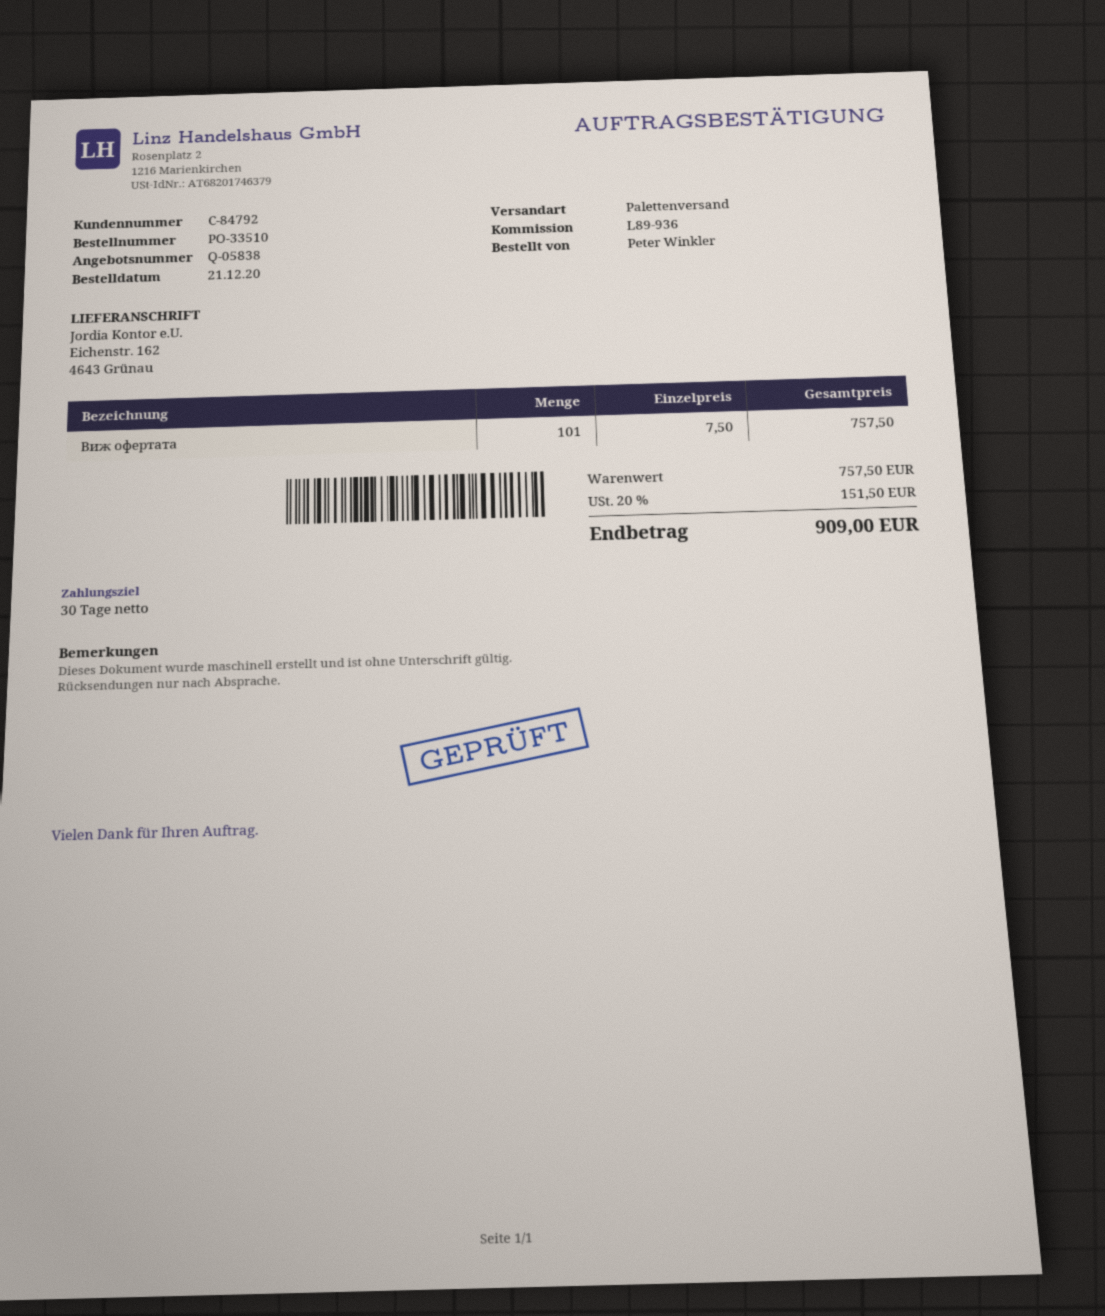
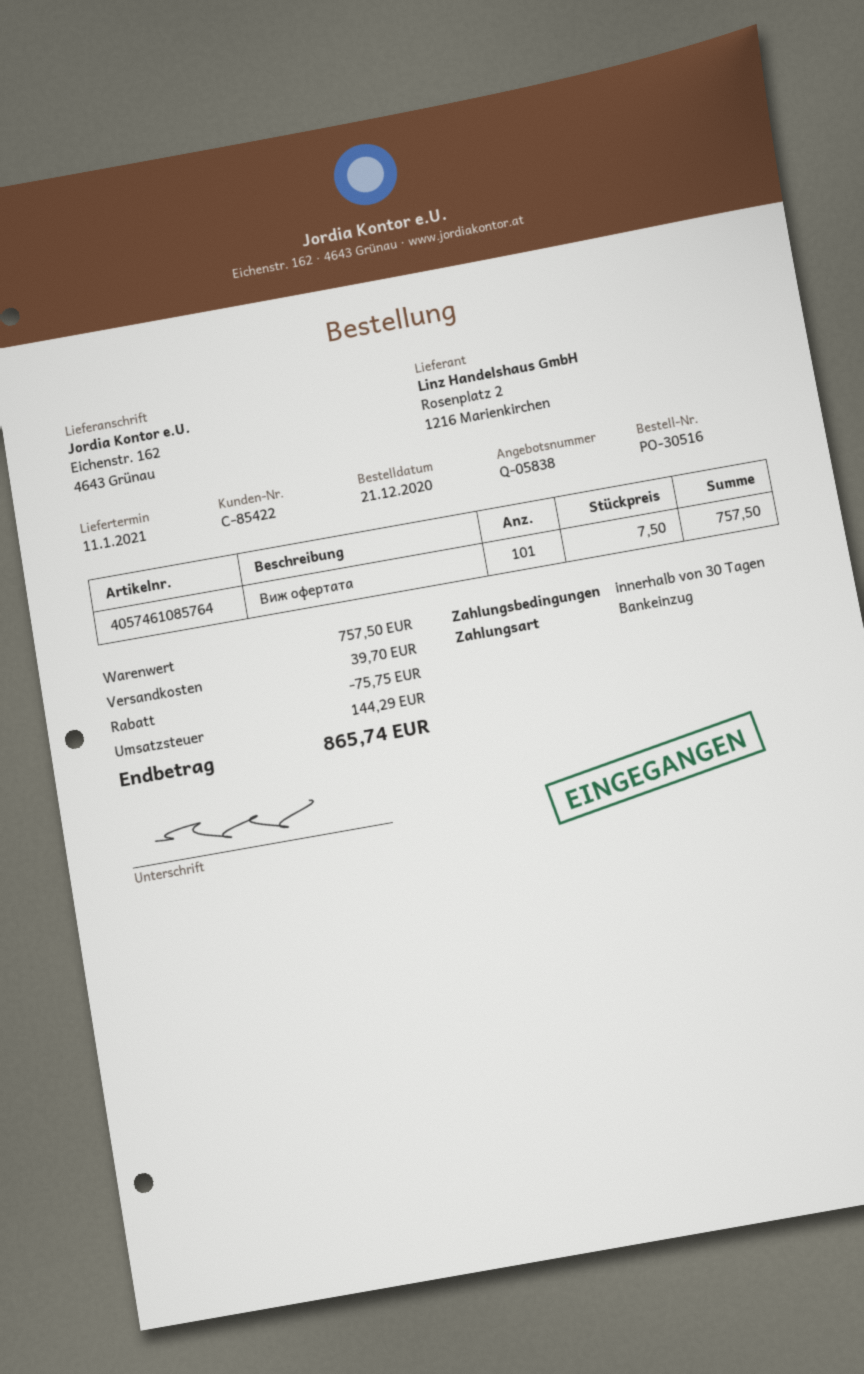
order number: PO-33510 -> PO-30516
customer number: C-84792 -> C-85422
discount: none -> 75.75
shipping: none -> 39.70
tax: 151.50 -> 144.29
total: 909.00 -> 865.74

